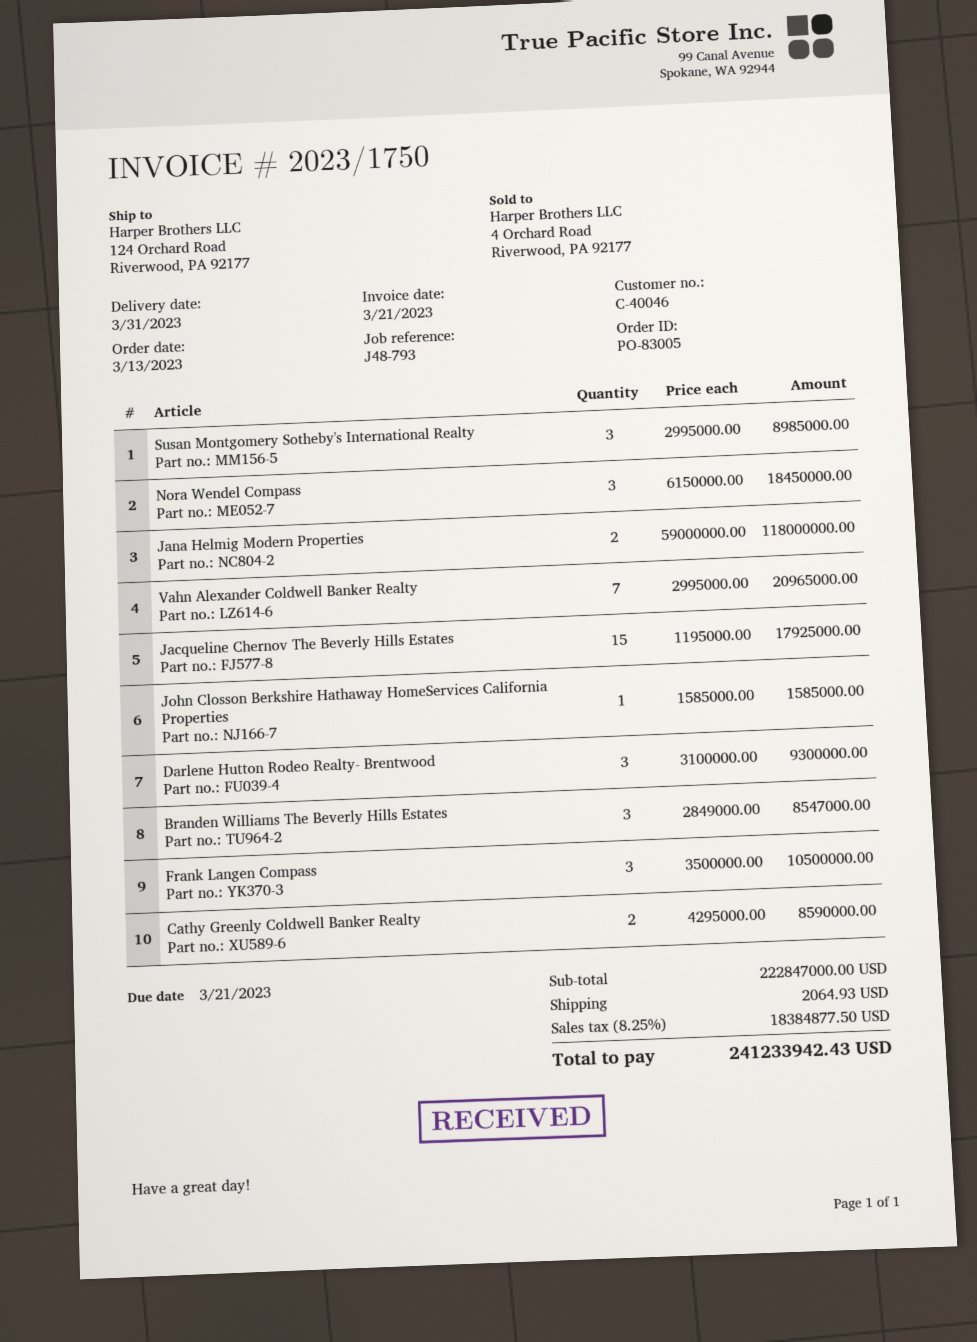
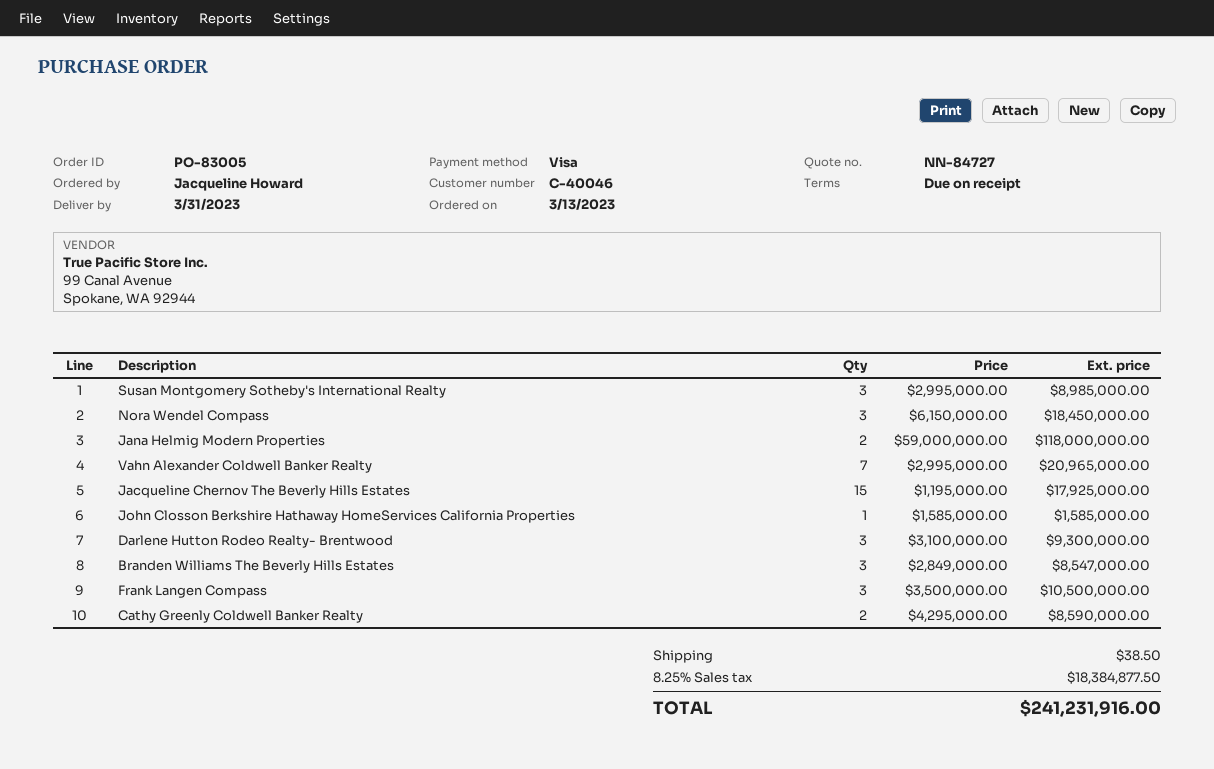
shipping: 2064.93 -> 38.50
total: 241233942.43 -> 241231916.00

